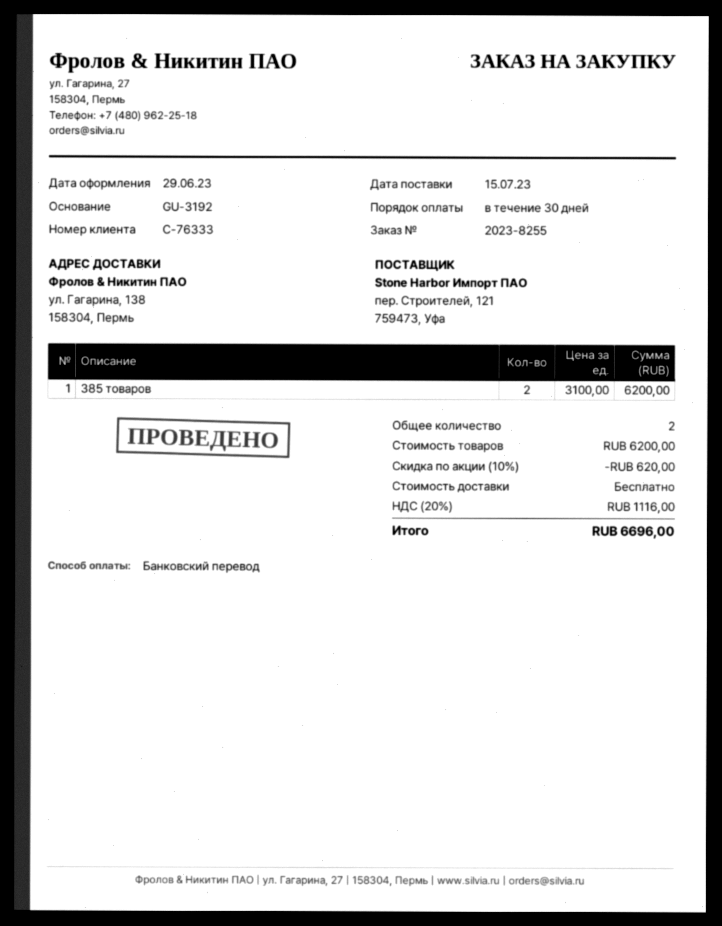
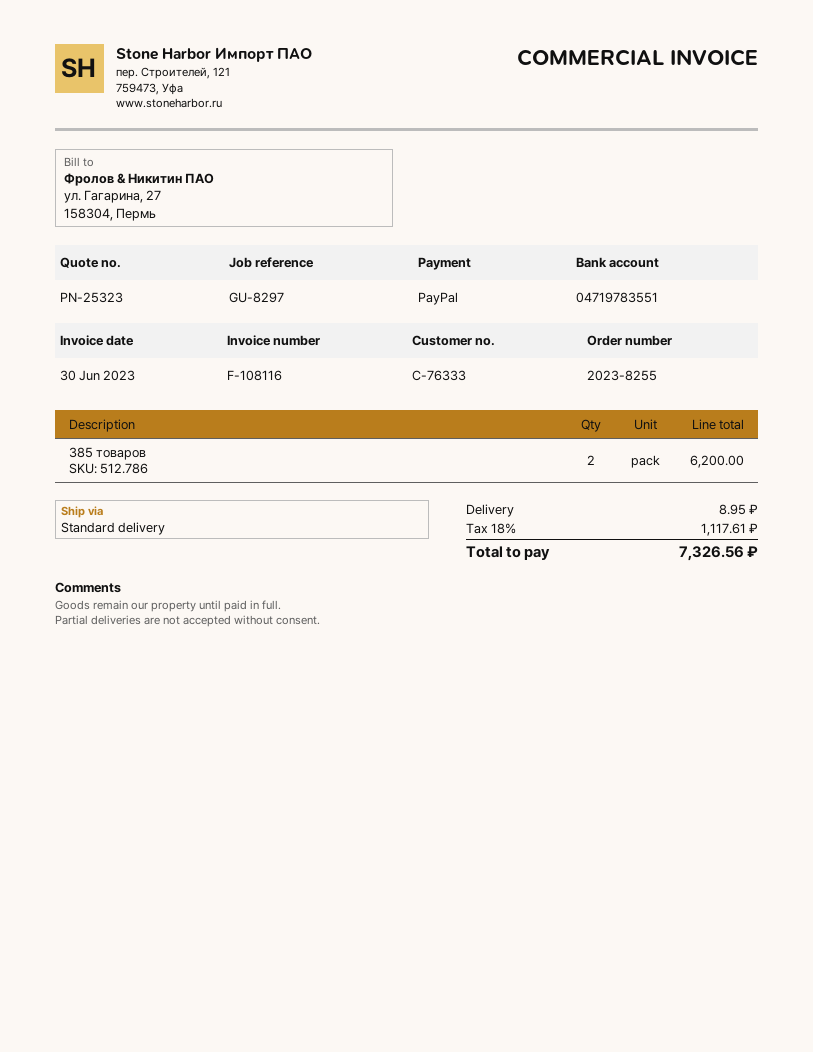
reference: GU-3192 -> GU-8297
payment method: bank transfer -> PayPal
discount: 10% = 620.00 -> none
shipping: 0.00 -> 8.95
tax: 20% = 1116.00 -> 18% = 1117.61
total: 6696.00 -> 7326.56

